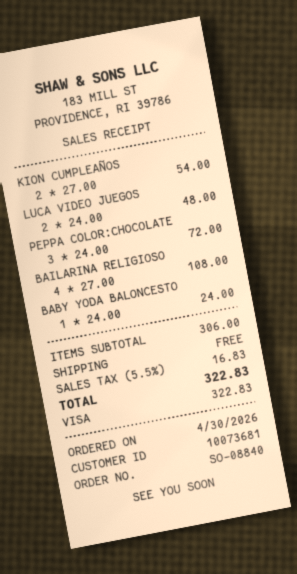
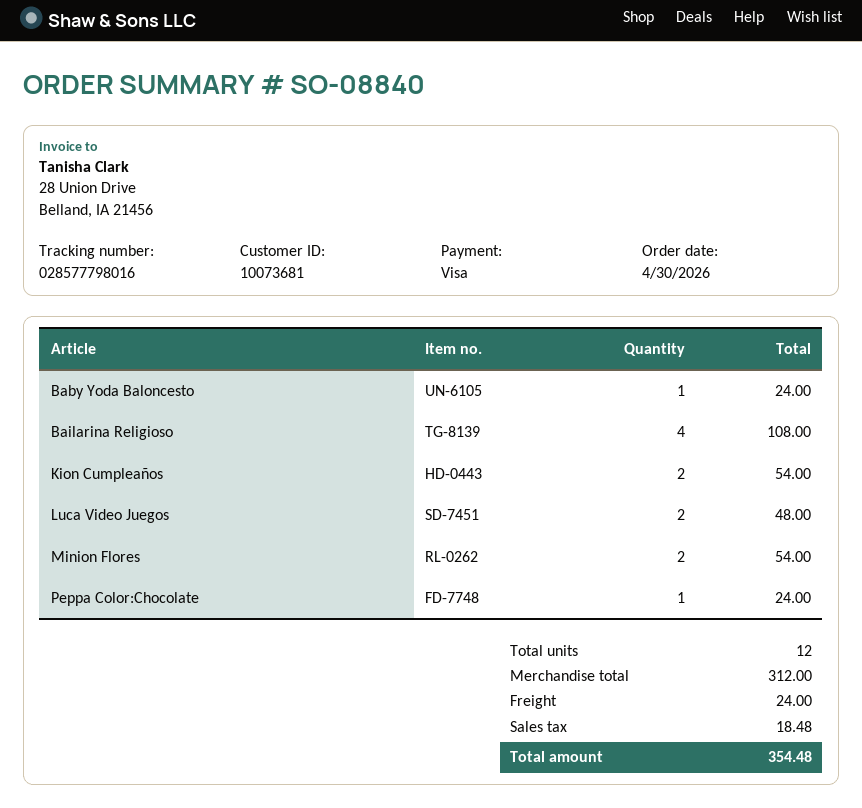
PEPPA COLOR:CHOCOLATE: 3 for 72.00 -> 1 for 24.00
Minion Flores: none -> 2 for 54.00
subtotal: 306.00 -> 312.00
shipping: 0.00 -> 24.00
tax: 16.83 -> 18.48
total: 322.83 -> 354.48

